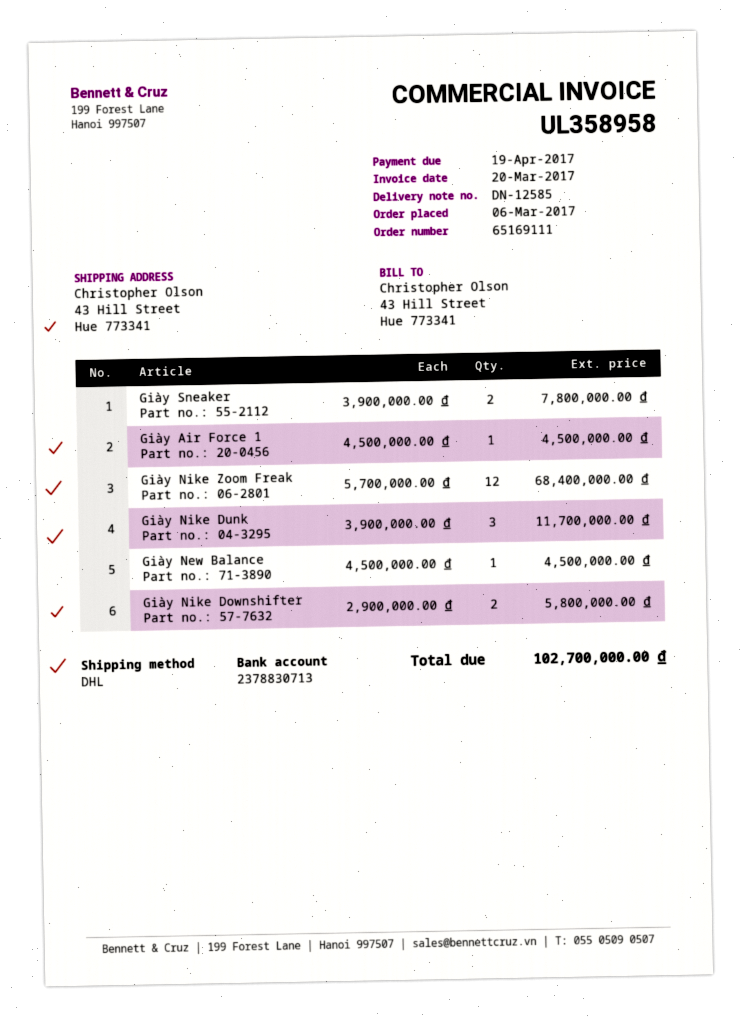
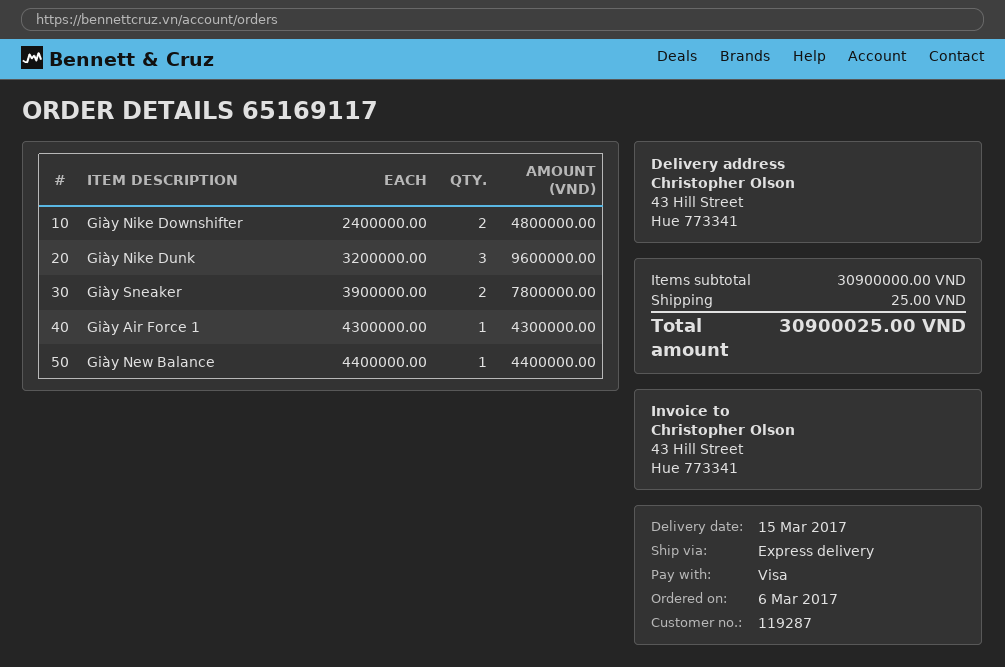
order number: 65169111 -> 65169117
shipping method: DHL -> express
Giày Air Force 1: 1 x 4500000.00 = 4500000.00 -> 1 x 4300000.00 = 4300000.00
Giày Nike Zoom Freak: 12 x 5700000.00 = 68400000.00 -> none
Giày Nike Dunk: 3 x 3900000.00 = 11700000.00 -> 3 x 3200000.00 = 9600000.00
Giày New Balance: 1 x 4500000.00 = 4500000.00 -> 1 x 4400000.00 = 4400000.00
Giày Nike Downshifter: 2 x 2900000.00 = 5800000.00 -> 2 x 2400000.00 = 4800000.00
shipping: none -> 25.00
total: 102700000.00 -> 30900025.00

